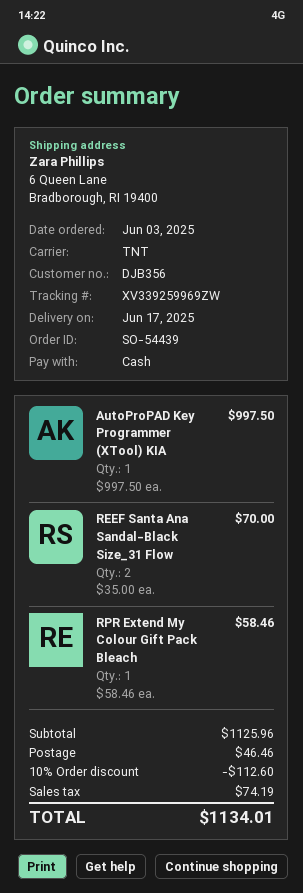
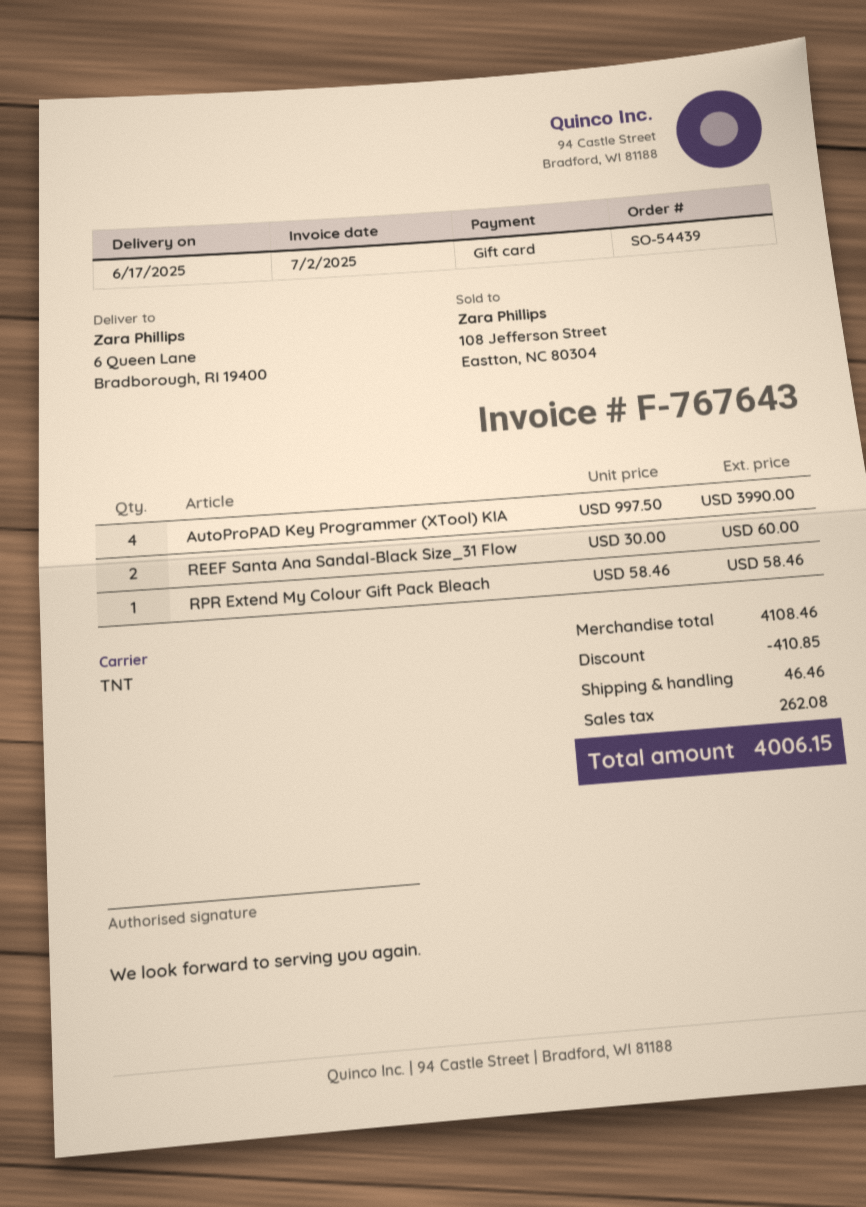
payment method: cash -> gift card
AutoProPAD Key Programmer (XTool) KIA: 1 x 997.50 = 997.50 -> 4 x 997.50 = 3990.00
REEF Santa Ana Sandal-Black Size_31 Flow: 2 x 35.00 = 70.00 -> 2 x 30.00 = 60.00
subtotal: 1125.96 -> 4108.46
discount: 112.60 -> 410.85
tax: 74.19 -> 262.08
total: 1134.01 -> 4006.15

